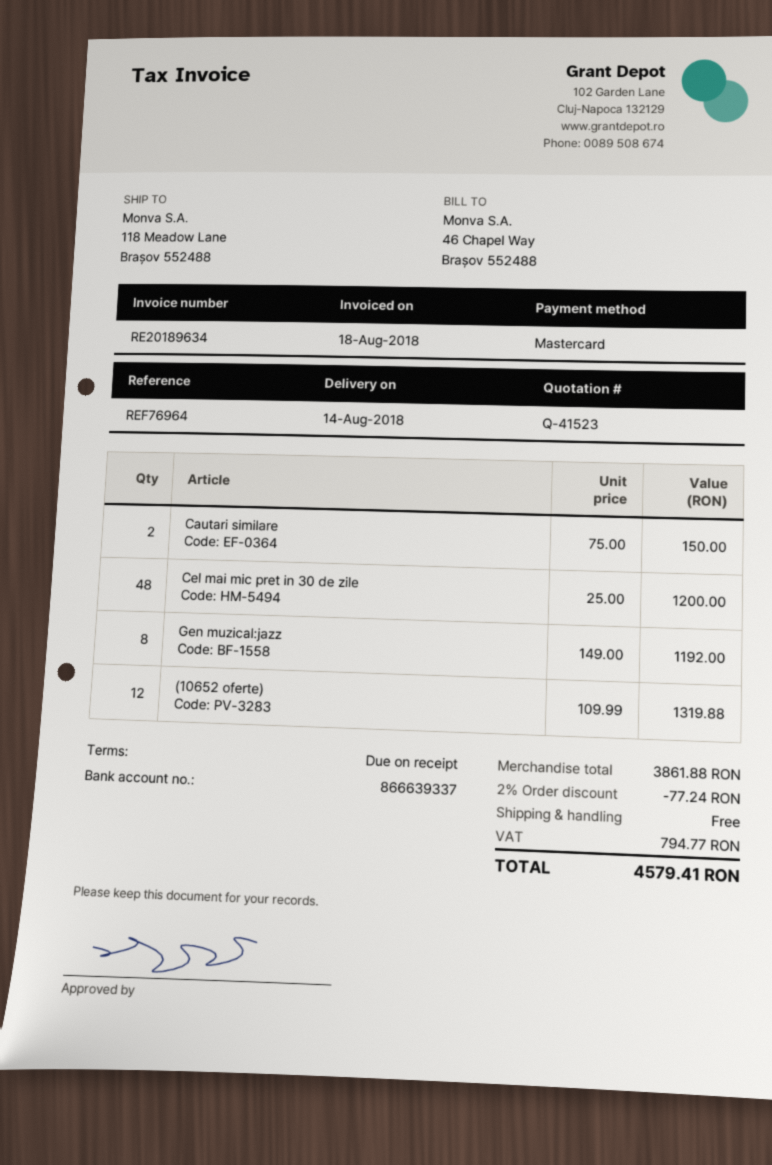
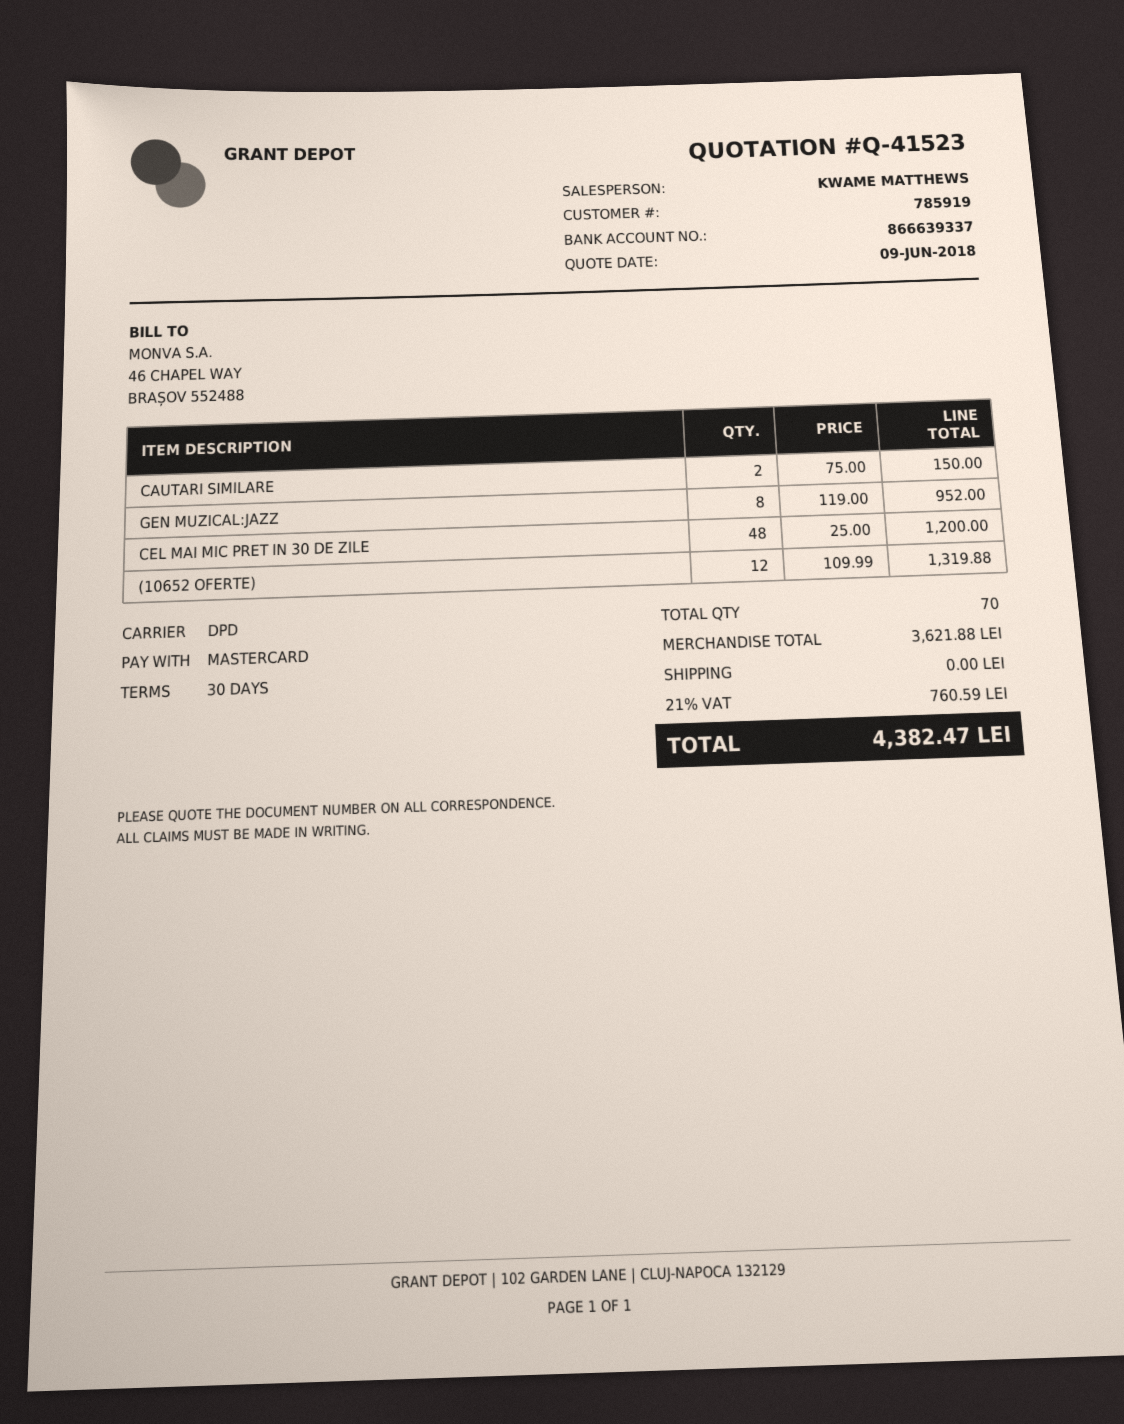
payment terms: on receipt -> 30 days
Gen muzical:jazz: 8 x 149.00 = 1192.00 -> 8 x 119.00 = 952.00
subtotal: 3861.88 -> 3621.88
discount: 2% = 77.24 -> none
tax: 794.77 -> 760.59
total: 4579.41 -> 4382.47

